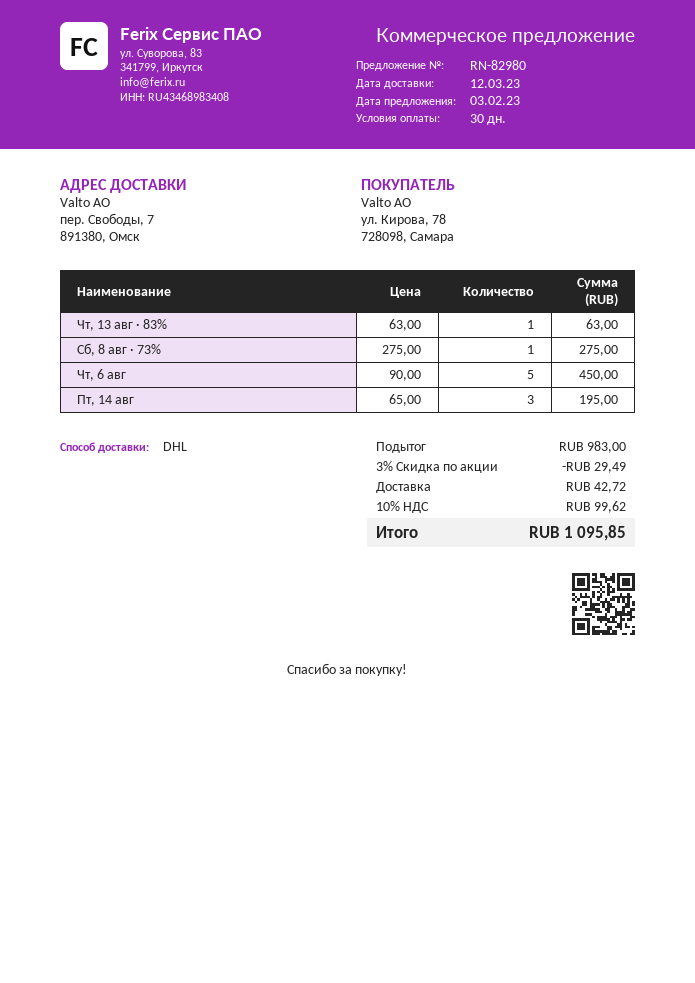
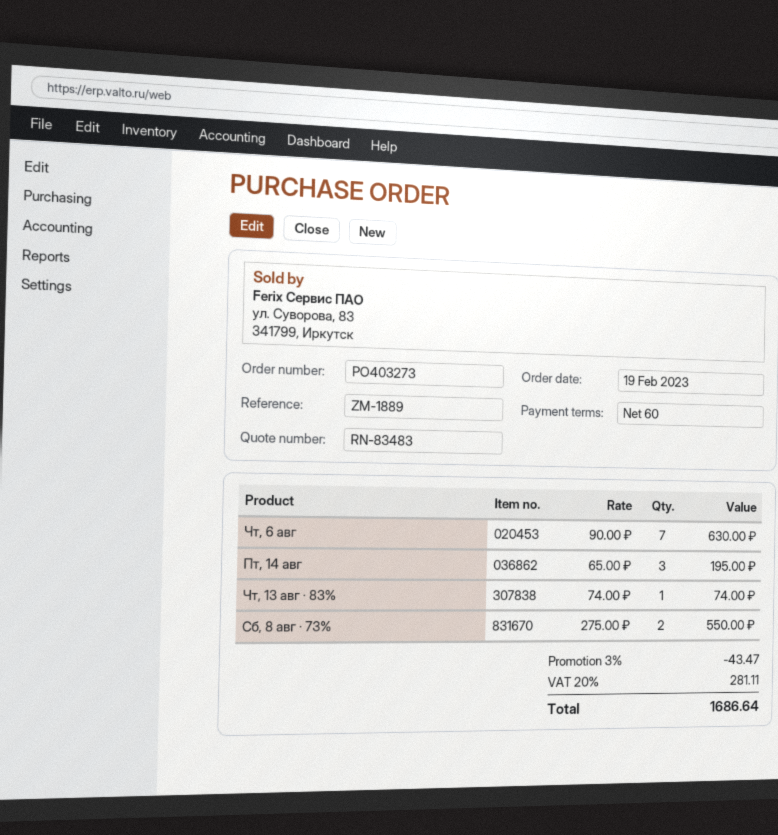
quote number: RN-82980 -> RN-83483
payment terms: 30 days -> 60 days
Чт, 13 авг · 83%: 1 x 63.00 = 63.00 -> 1 x 74.00 = 74.00
Сб, 8 авг · 73%: 1 x 275.00 = 275.00 -> 2 x 275.00 = 550.00
Чт, 6 авг: 5 x 90.00 = 450.00 -> 7 x 90.00 = 630.00
discount: 3% = 29.49 -> 3% = 43.47
shipping: 42.72 -> none
tax: 10% = 99.62 -> 20% = 281.11
total: 1095.85 -> 1686.64

